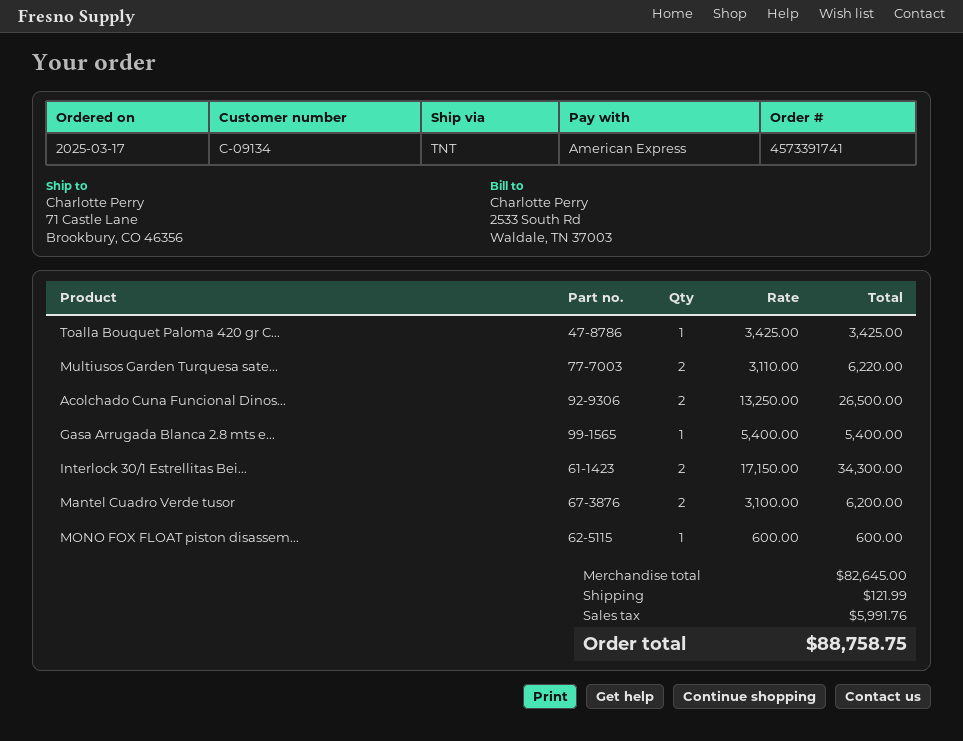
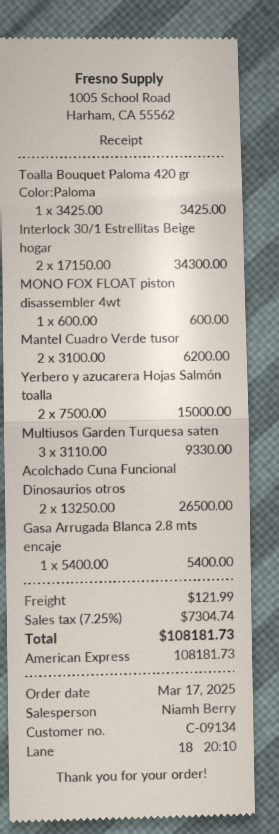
Multiusos Garden Turquesa sate...: 2 x 3110.00 = 6220.00 -> 3 x 3110.00 = 9330.00
Yerbero y azucarera Hojas Salmón toalla: none -> 2 x 7500.00 = 15000.00
tax: 5991.76 -> 7304.74
total: 88758.75 -> 108181.73

